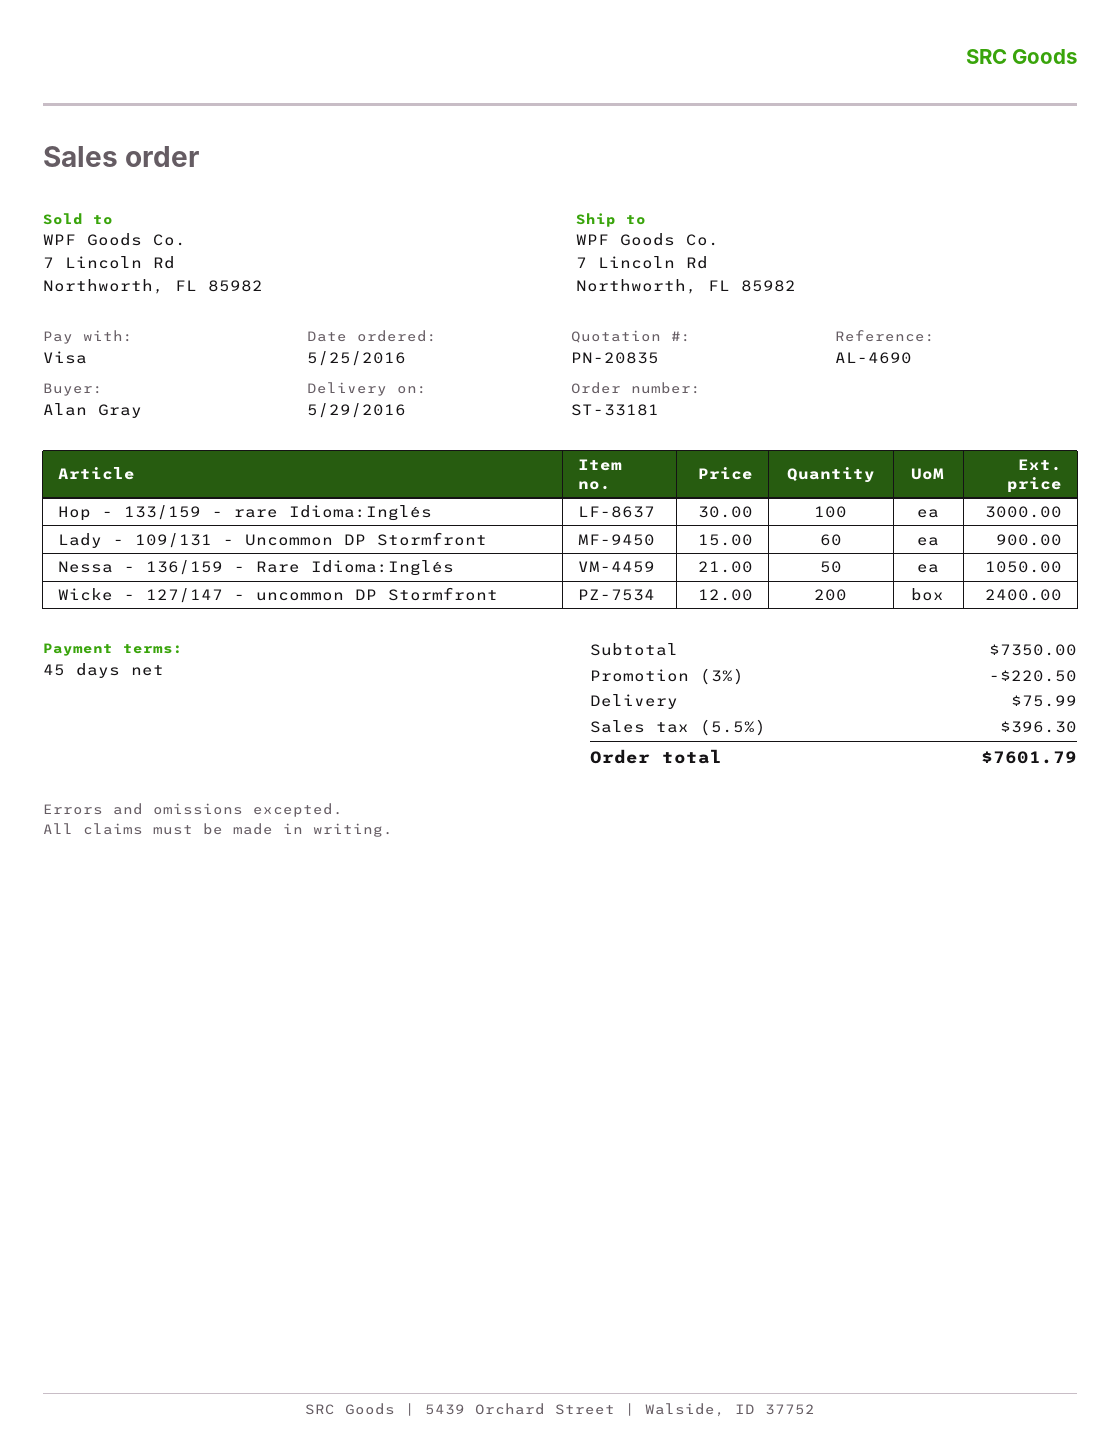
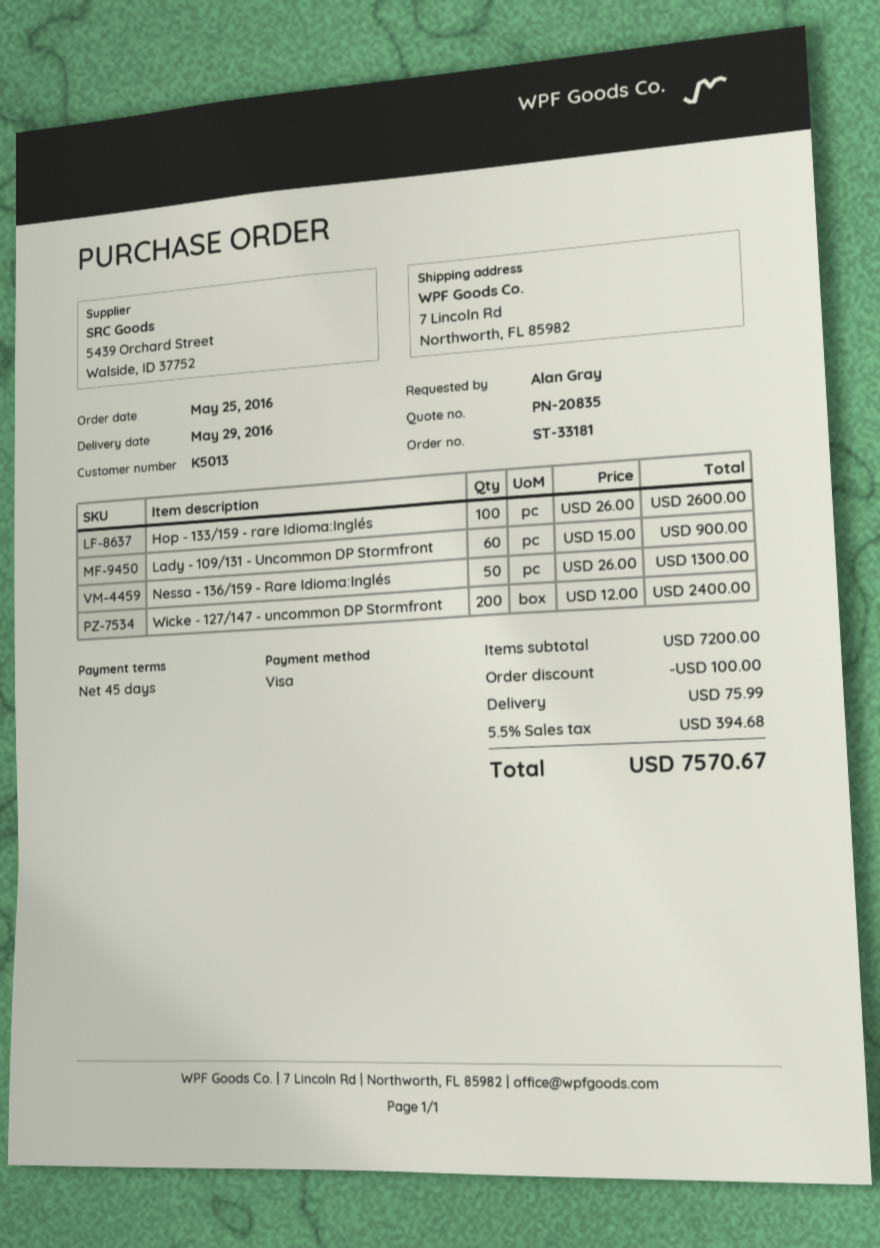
Hop - 133/159 - rare Idioma:Inglés: 100 x 30.00 = 3000.00 -> 100 x 26.00 = 2600.00
Nessa - 136/159 - Rare Idioma:Inglés: 50 x 21.00 = 1050.00 -> 50 x 26.00 = 1300.00
subtotal: 7350.00 -> 7200.00
discount: 220.50 -> 100.00
tax: 5.5% = 396.30 -> 5.5% = 394.68
total: 7601.79 -> 7570.67

